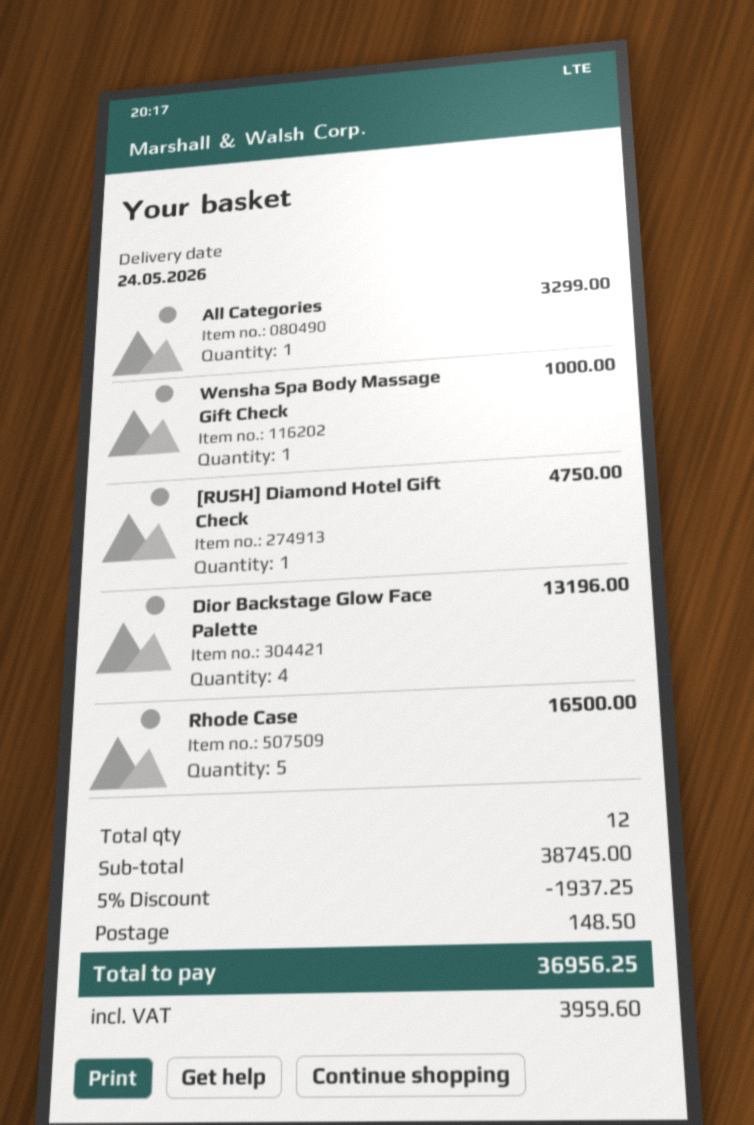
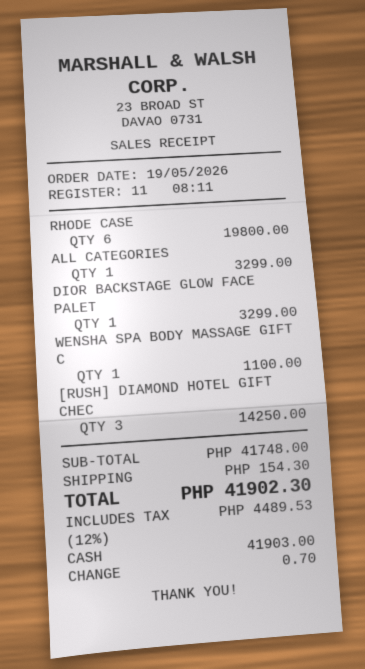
Wensha Spa Body Massage Gift Check: 1 for 1000.00 -> 1 for 1100.00
[RUSH] Diamond Hotel Gift Check: 1 for 4750.00 -> 3 for 14250.00
Dior Backstage Glow Face Palette: 4 for 13196.00 -> 1 for 3299.00
Rhode Case: 5 for 16500.00 -> 6 for 19800.00
subtotal: 38745.00 -> 41748.00
discount: 5% = 1937.25 -> none
shipping: 148.50 -> 154.30
tax: 3959.60 -> 4489.53
total: 36956.25 -> 41902.30

